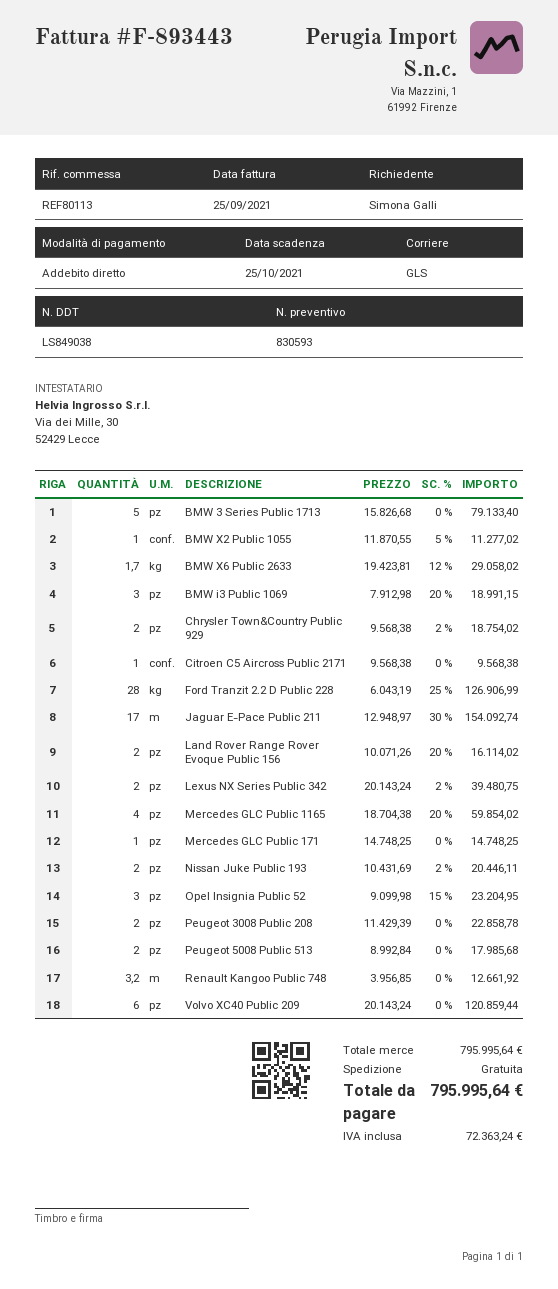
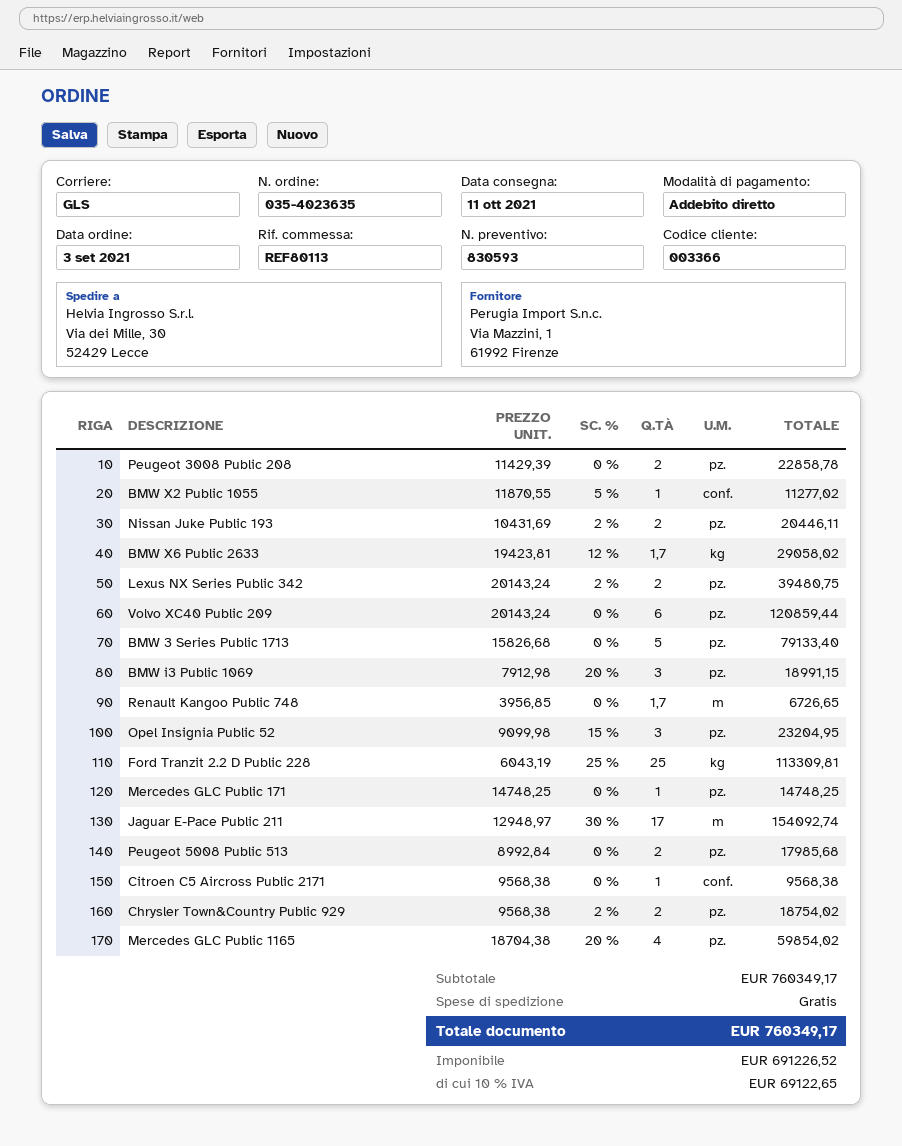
Ford Tranzit 2.2 D Public 228: 28 x 6043.19 - 25% = 126906.99 -> 25 x 6043.19 - 25% = 113309.81
Land Rover Range Rover Evoque Public 156: 2 x 10071.26 - 20% = 16114.02 -> none
Renault Kangoo Public 748: 3.2 x 3956.85 = 12661.92 -> 1.7 x 3956.85 = 6726.65
subtotal: 795995.64 -> 760349.17
tax: 72363.24 -> 69122.65
total: 795995.64 -> 760349.17

